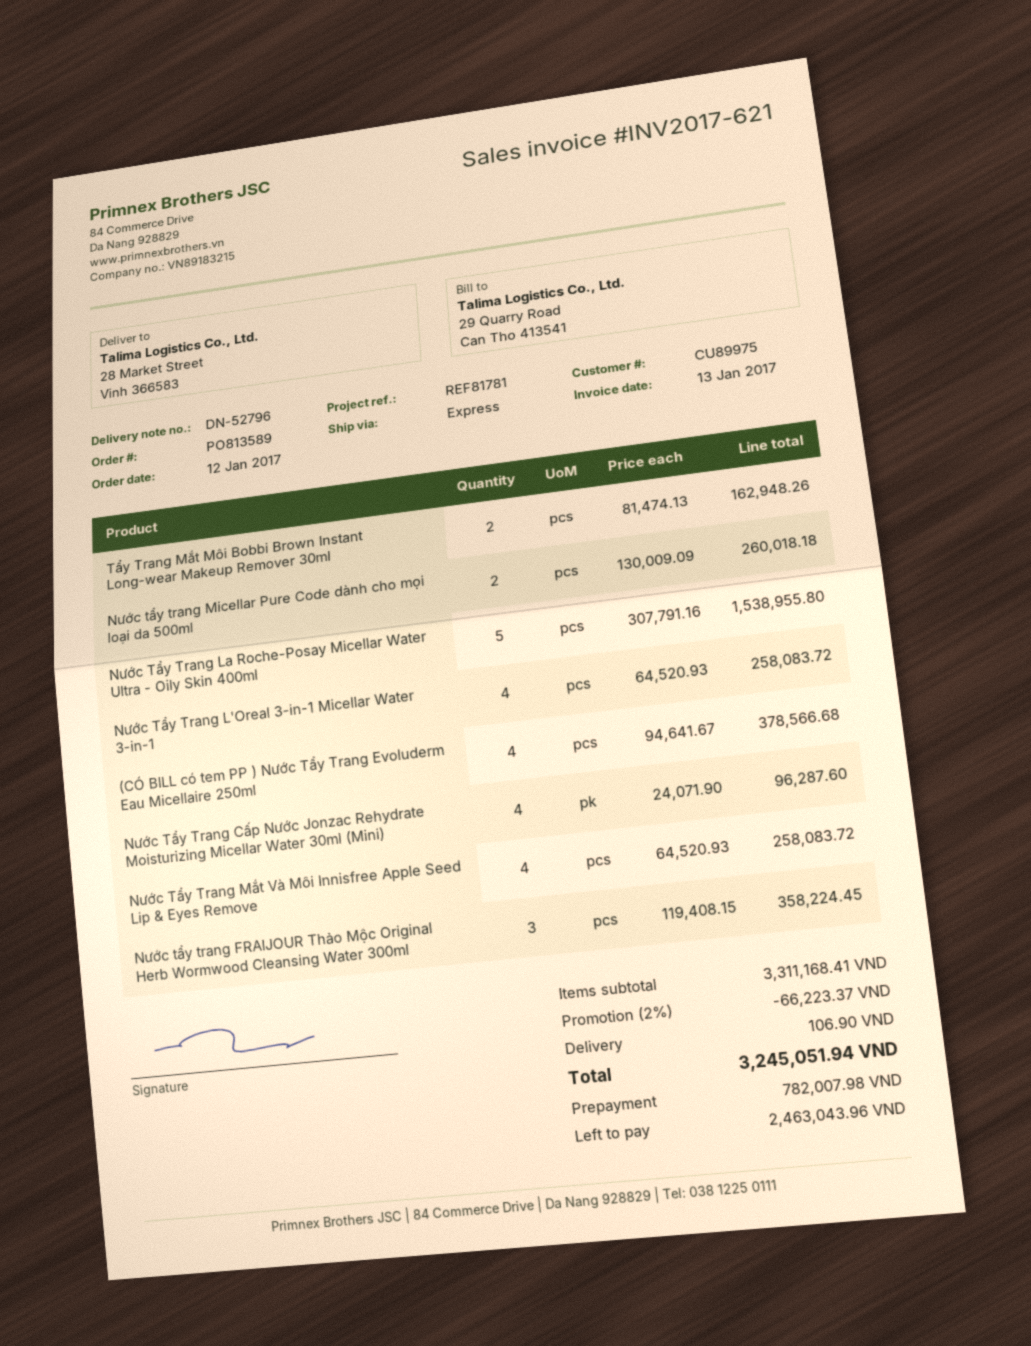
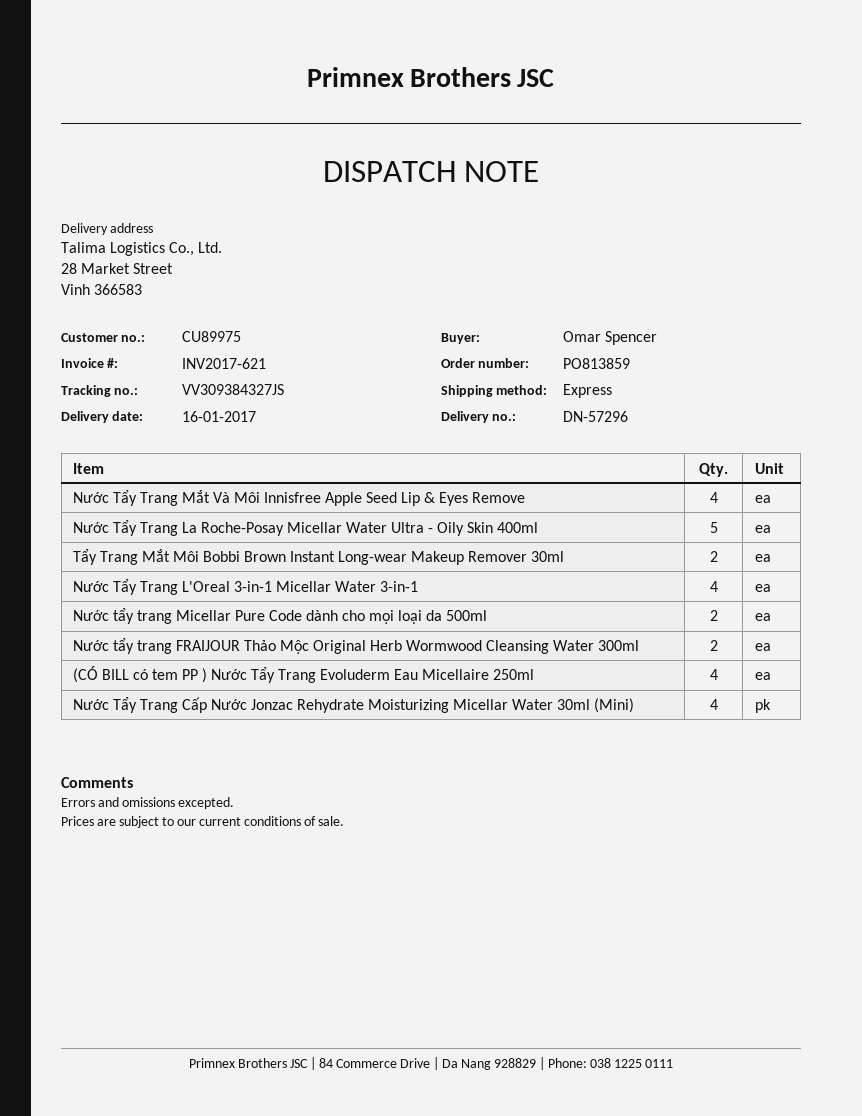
order number: PO813589 -> PO813859
delivery note number: DN-52796 -> DN-57296
Nước tẩy trang FRAIJOUR Thảo Mộc Original Herb Wormwood Cleansing Water 300ml: 3 -> 2

